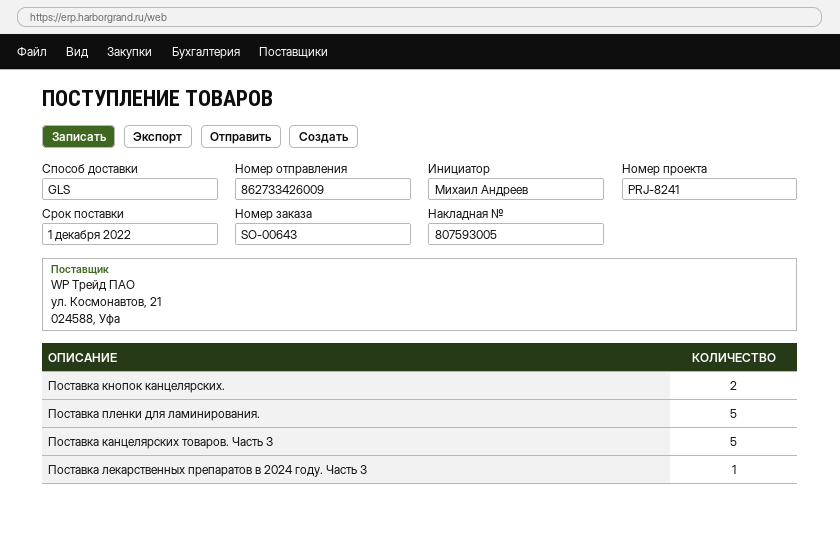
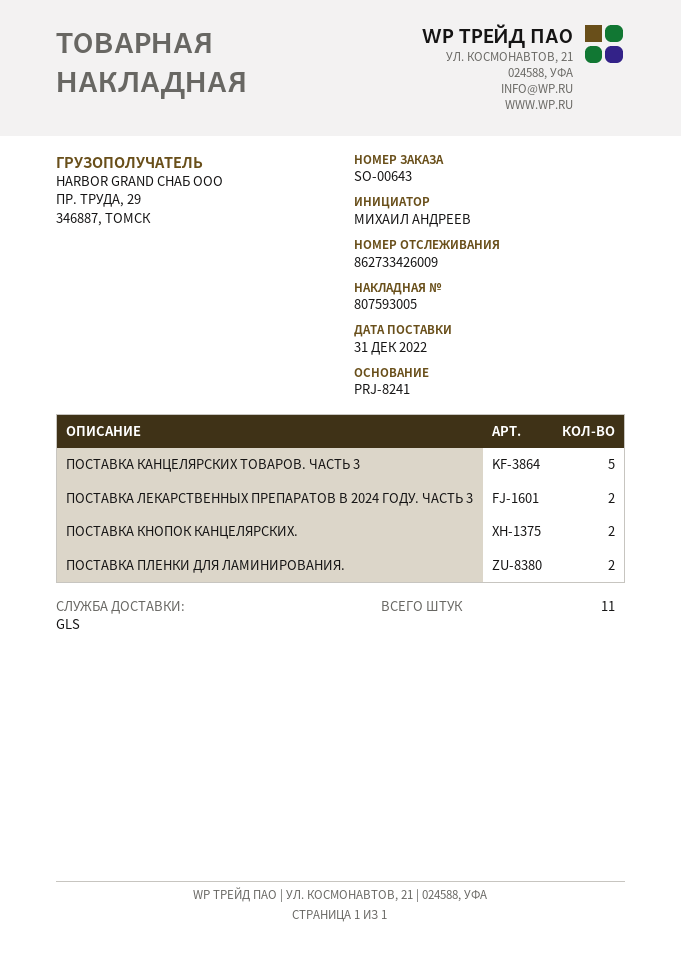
delivery date: 2022-12-01 -> 2022-12-31
Поставка пленки для ламинирования.: 5 -> 2
Поставка лекарственных препаратов в 2024 году. Часть 3: 1 -> 2

